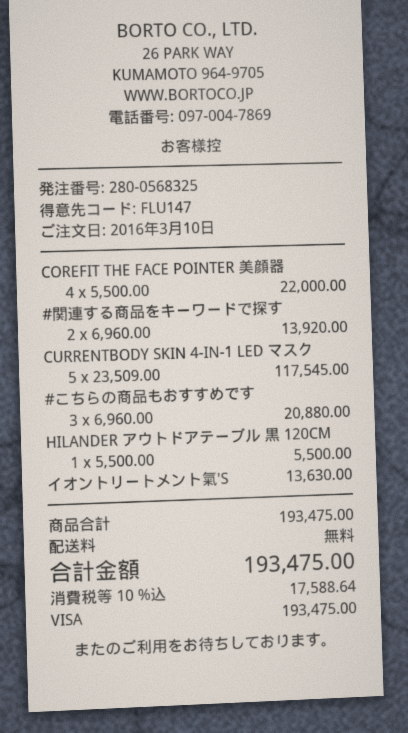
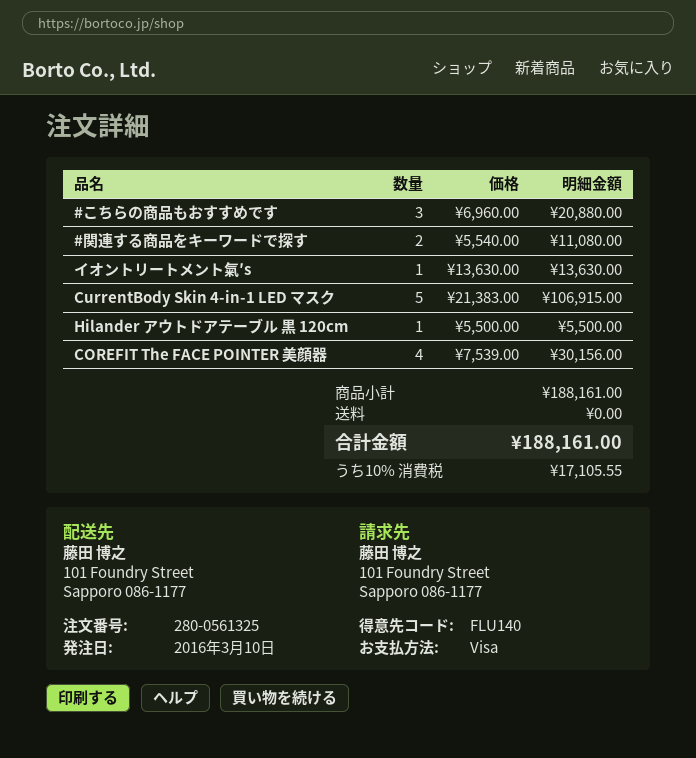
order number: 280-0568325 -> 280-0561325
customer number: FLU147 -> FLU140
COREFIT THE FACE POINTER 美顔器: 4 x 5500.00 = 22000.00 -> 4 x 7539.00 = 30156.00
#関連する商品をキーワードで探す: 2 x 6960.00 = 13920.00 -> 2 x 5540.00 = 11080.00
CURRENTBODY SKIN 4-IN-1 LED マスク: 5 x 23509.00 = 117545.00 -> 5 x 21383.00 = 106915.00
subtotal: 193475.00 -> 188161.00
tax: 10% = 17588.64 -> 10% = 17105.55
total: 193475.00 -> 188161.00

